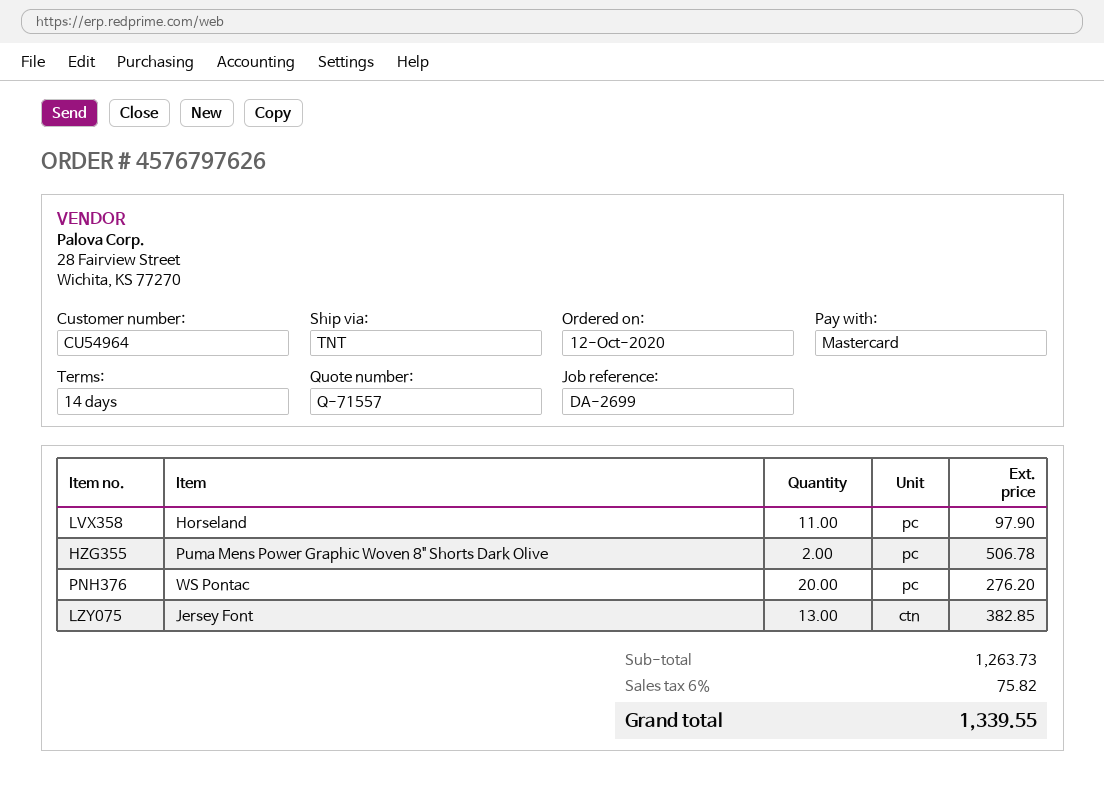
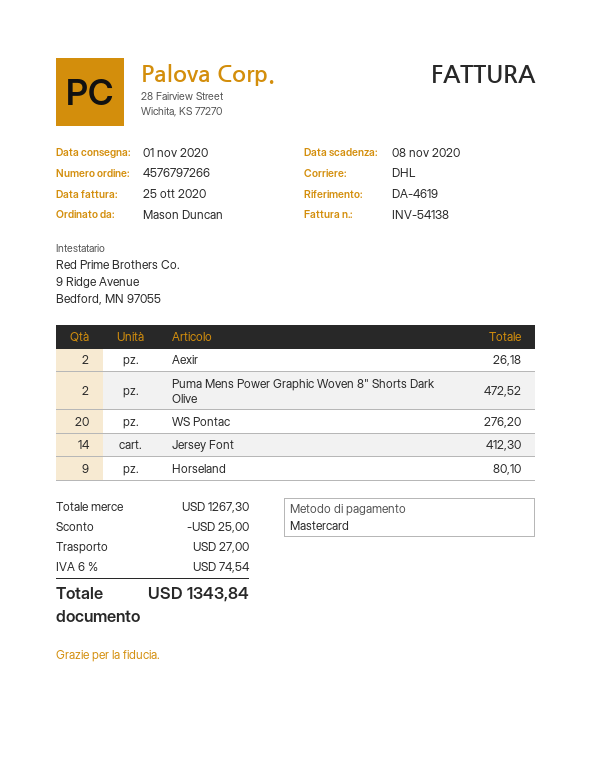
order number: 4576797626 -> 4576797266
reference: DA-2699 -> DA-4619
shipping method: TNT -> DHL
Horseland: 11 for 97.90 -> 9 for 80.10
Puma Mens Power Graphic Woven 8" Shorts Dark Olive: 2 for 506.78 -> 2 for 472.52
Jersey Font: 13 for 382.85 -> 14 for 412.30
Aexir: none -> 2 for 26.18
subtotal: 1263.73 -> 1267.30
discount: none -> 25.00
shipping: none -> 27.00
tax: 6% = 75.82 -> 6% = 74.54
total: 1339.55 -> 1343.84

